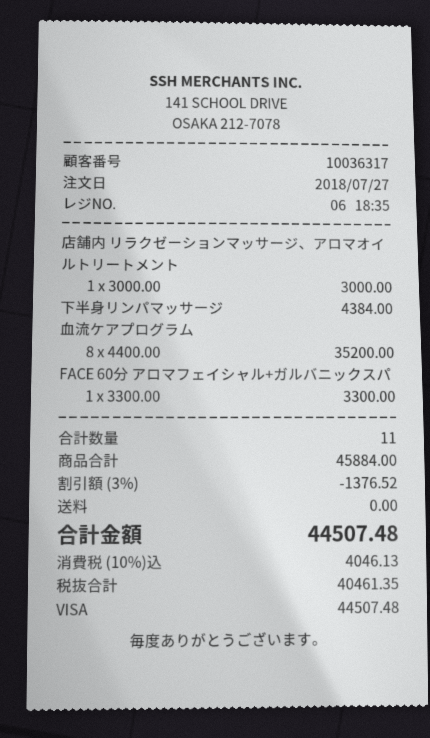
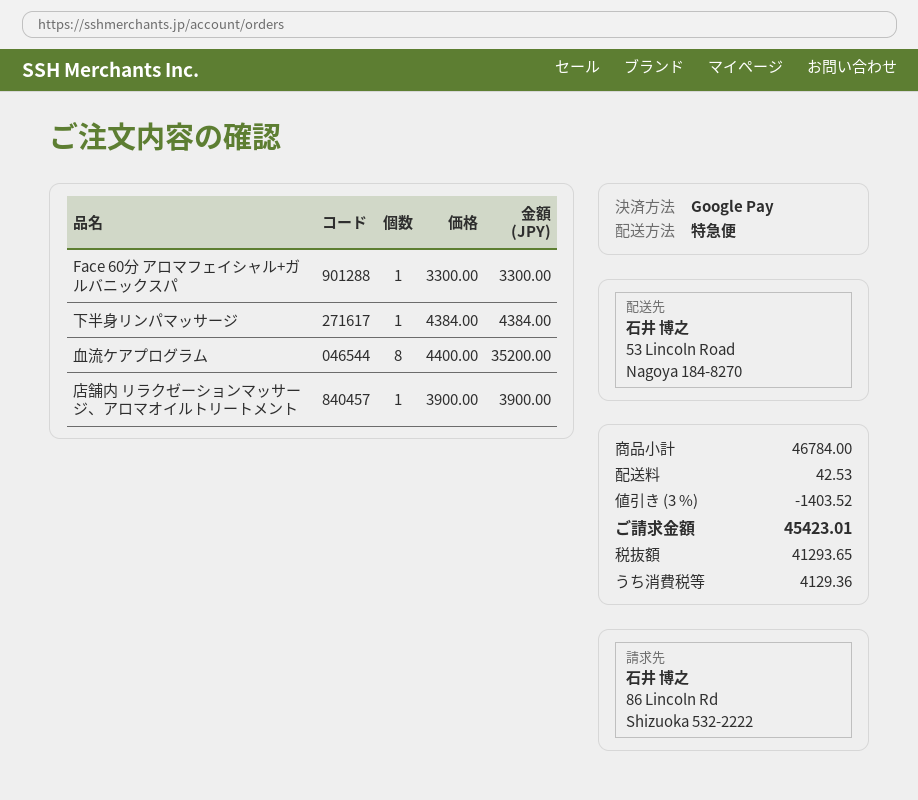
payment method: Visa -> Google Pay
店舗内 リラクゼーションマッサージ、アロマオイルトリートメント: 1 x 3000.00 = 3000.00 -> 1 x 3900.00 = 3900.00
subtotal: 45884.00 -> 46784.00
discount: 3% = 1376.52 -> 3% = 1403.52
shipping: 0.00 -> 42.53
net: 40461.35 -> 41293.65
tax: 4046.13 -> 4129.36
total: 44507.48 -> 45423.01

